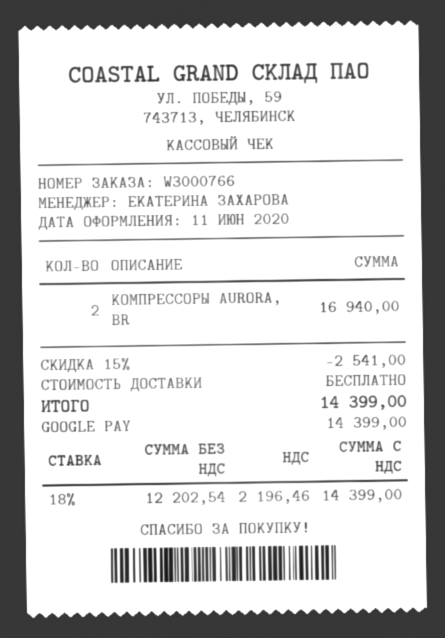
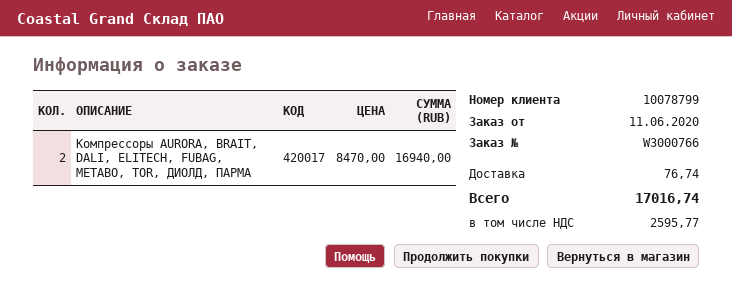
discount: 15% = 2541.00 -> none
shipping: 0.00 -> 76.74
tax: 2196.46 -> 2595.77
total: 14399.00 -> 17016.74

